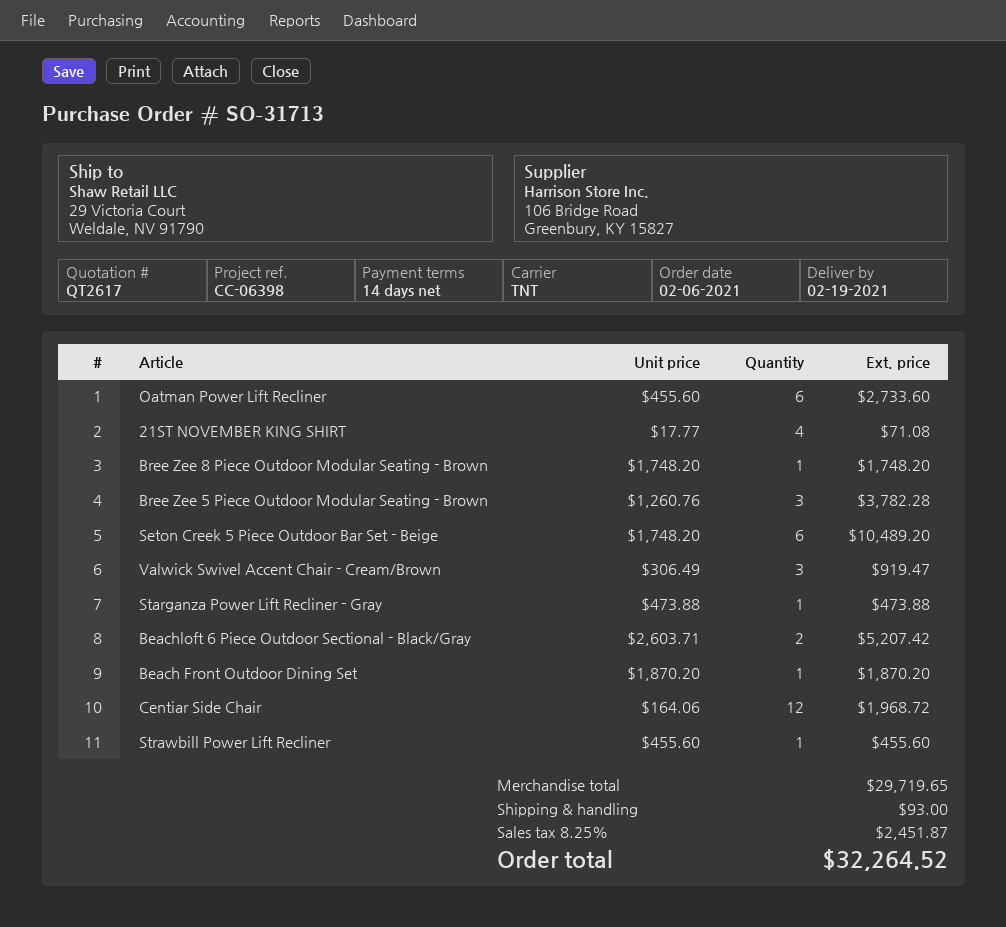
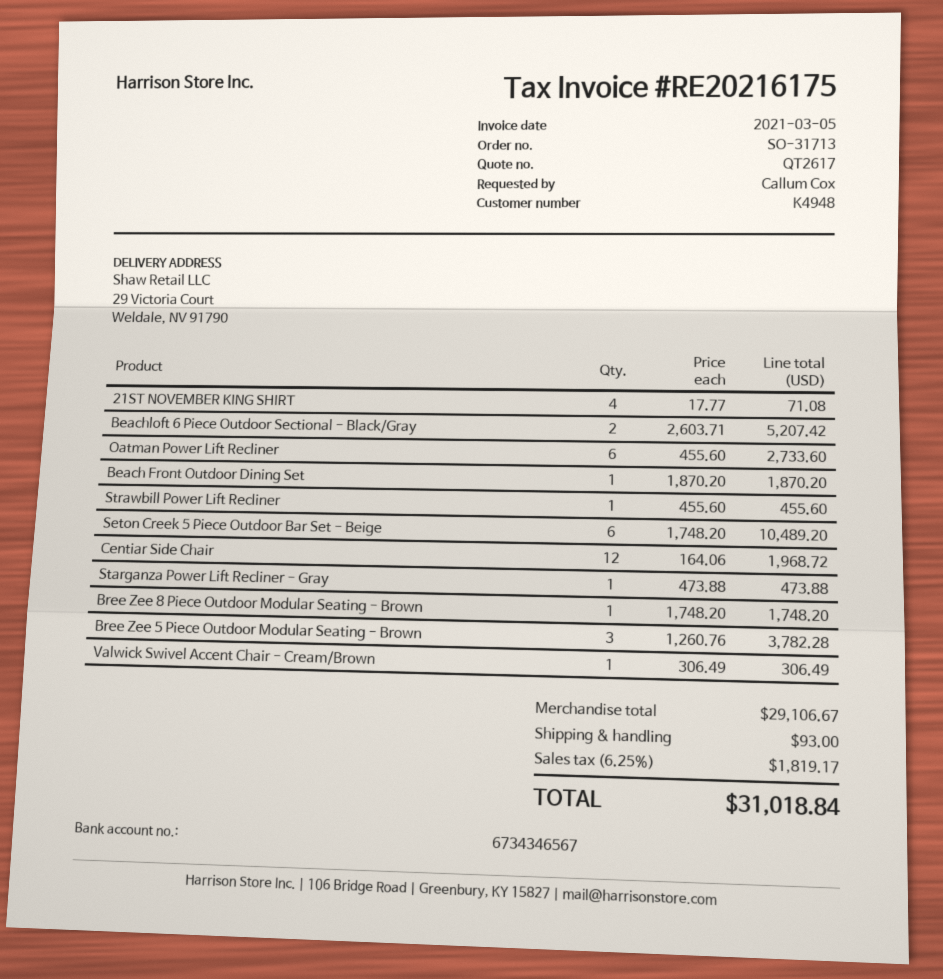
Valwick Swivel Accent Chair - Cream/Brown: 3 x 306.49 = 919.47 -> 1 x 306.49 = 306.49
subtotal: 29719.65 -> 29106.67
tax: 8.25% = 2451.87 -> 6.25% = 1819.17
total: 32264.52 -> 31018.84

